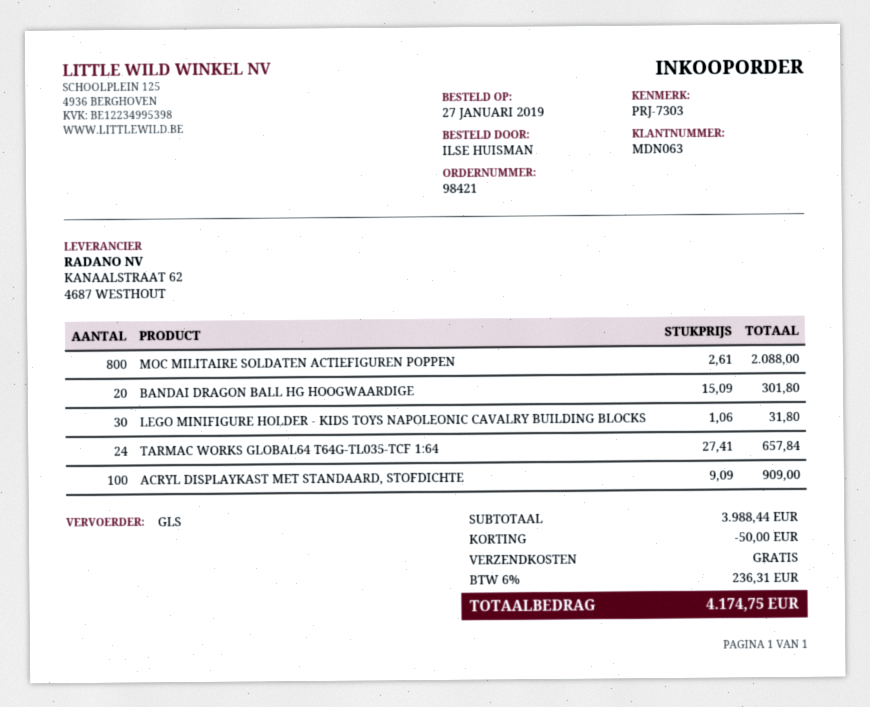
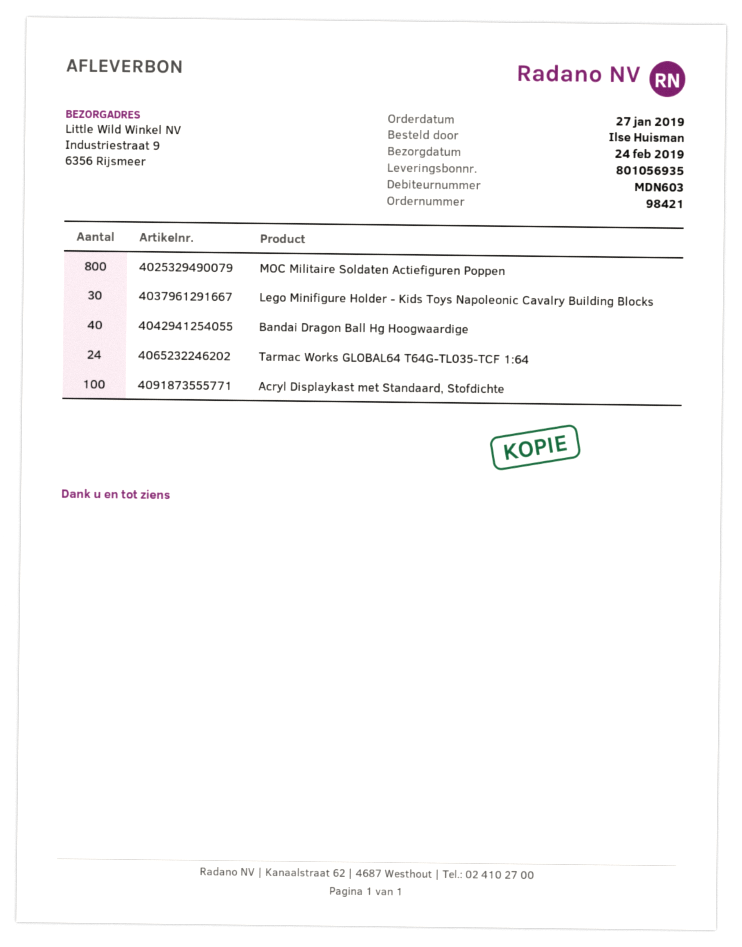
customer number: MDN063 -> MDN603
BANDAI DRAGON BALL HG HOOGWAARDIGE: 20 -> 40

